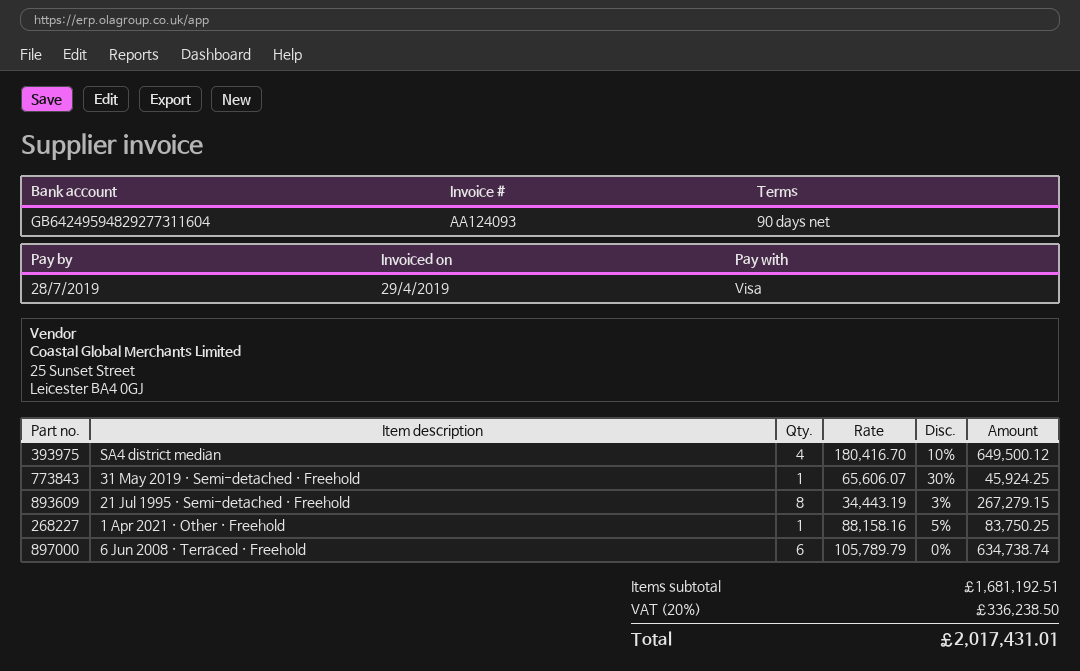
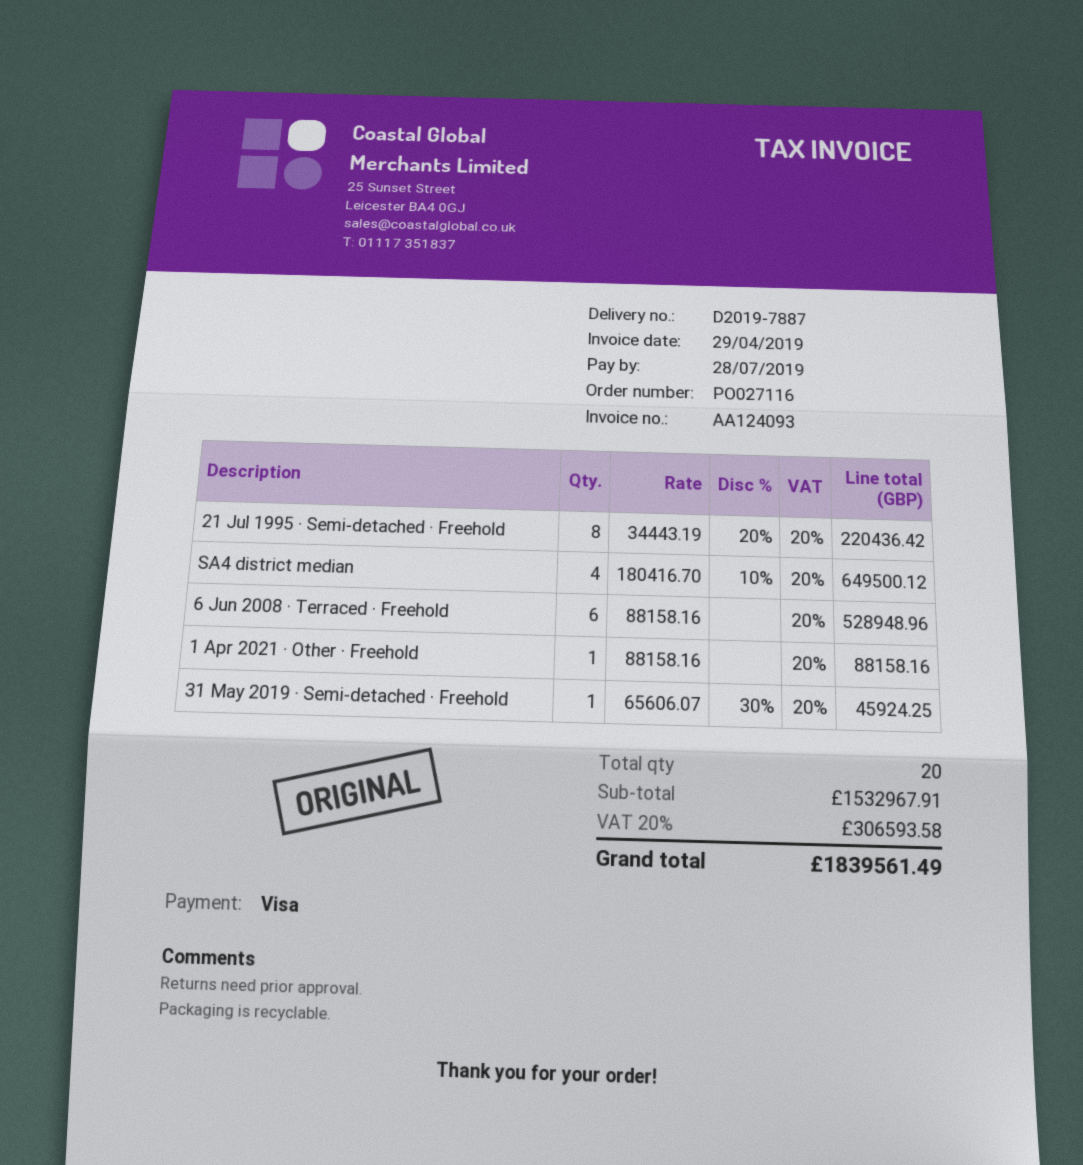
21 Jul 1995 · Semi-detached · Freehold: 8 x 34443.19 - 3% = 267279.15 -> 8 x 34443.19 - 20% = 220436.42
1 Apr 2021 · Other · Freehold: 1 x 88158.16 - 5% = 83750.25 -> 1 x 88158.16 = 88158.16
6 Jun 2008 · Terraced · Freehold: 6 x 105789.79 = 634738.74 -> 6 x 88158.16 = 528948.96
subtotal: 1681192.51 -> 1532967.91
tax: 20% = 336238.50 -> 20% = 306593.58
total: 2017431.01 -> 1839561.49

